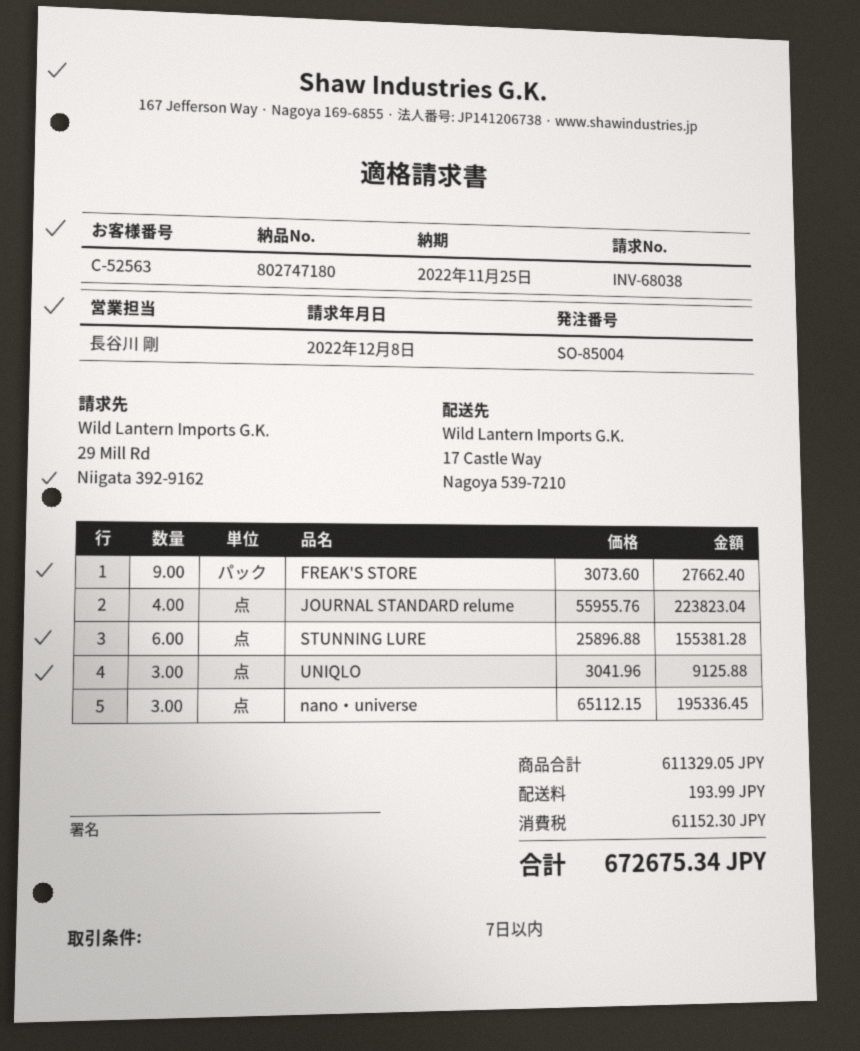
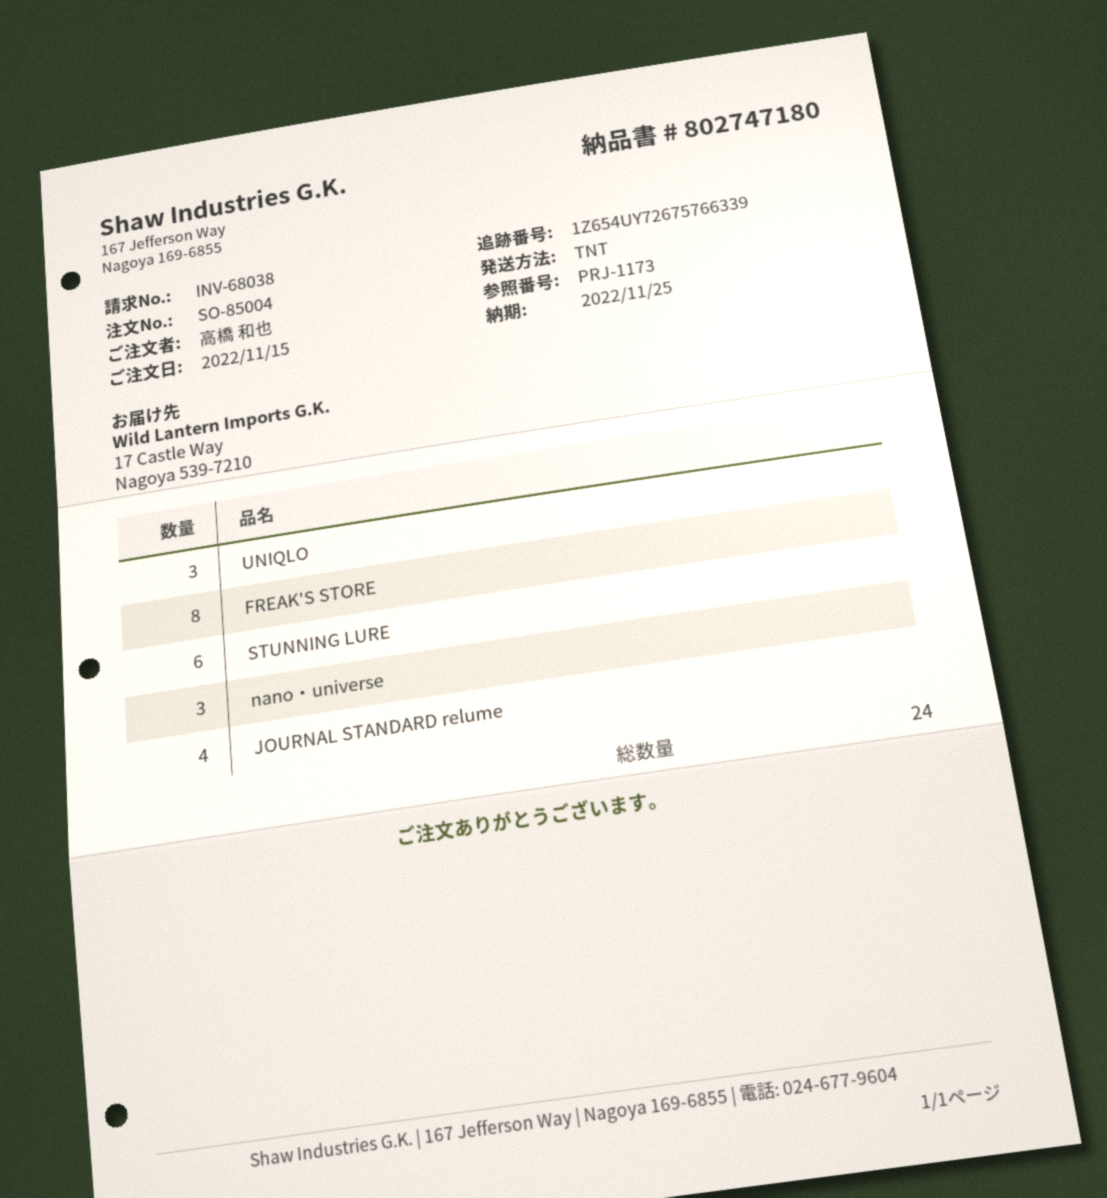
FREAK'S STORE: 9 -> 8

